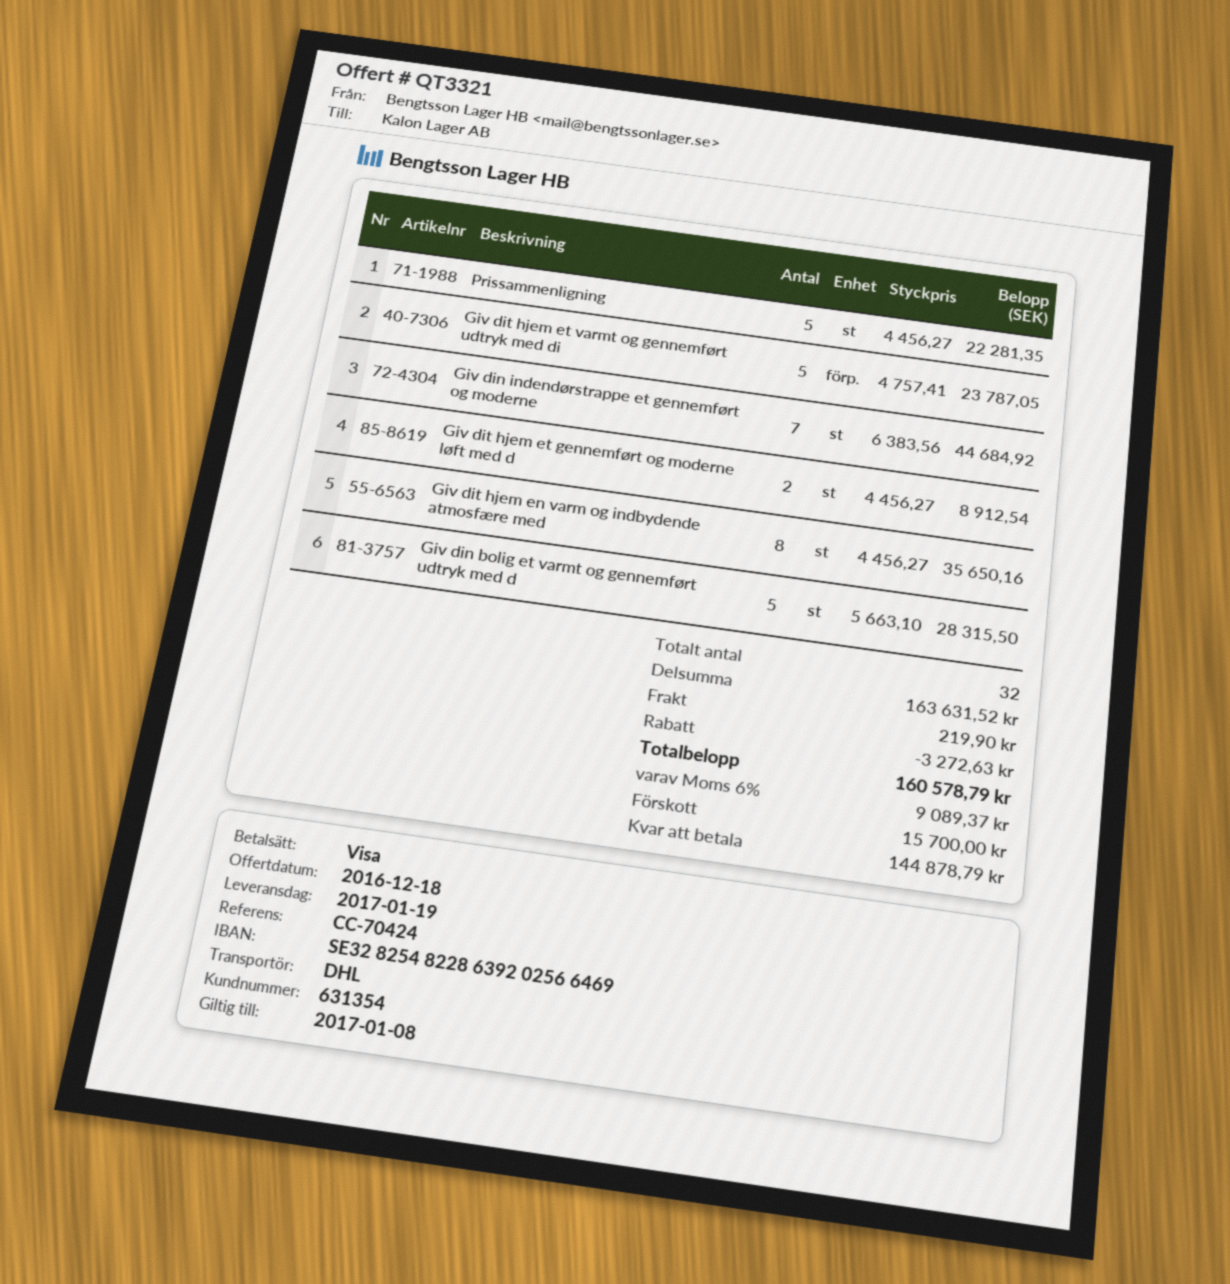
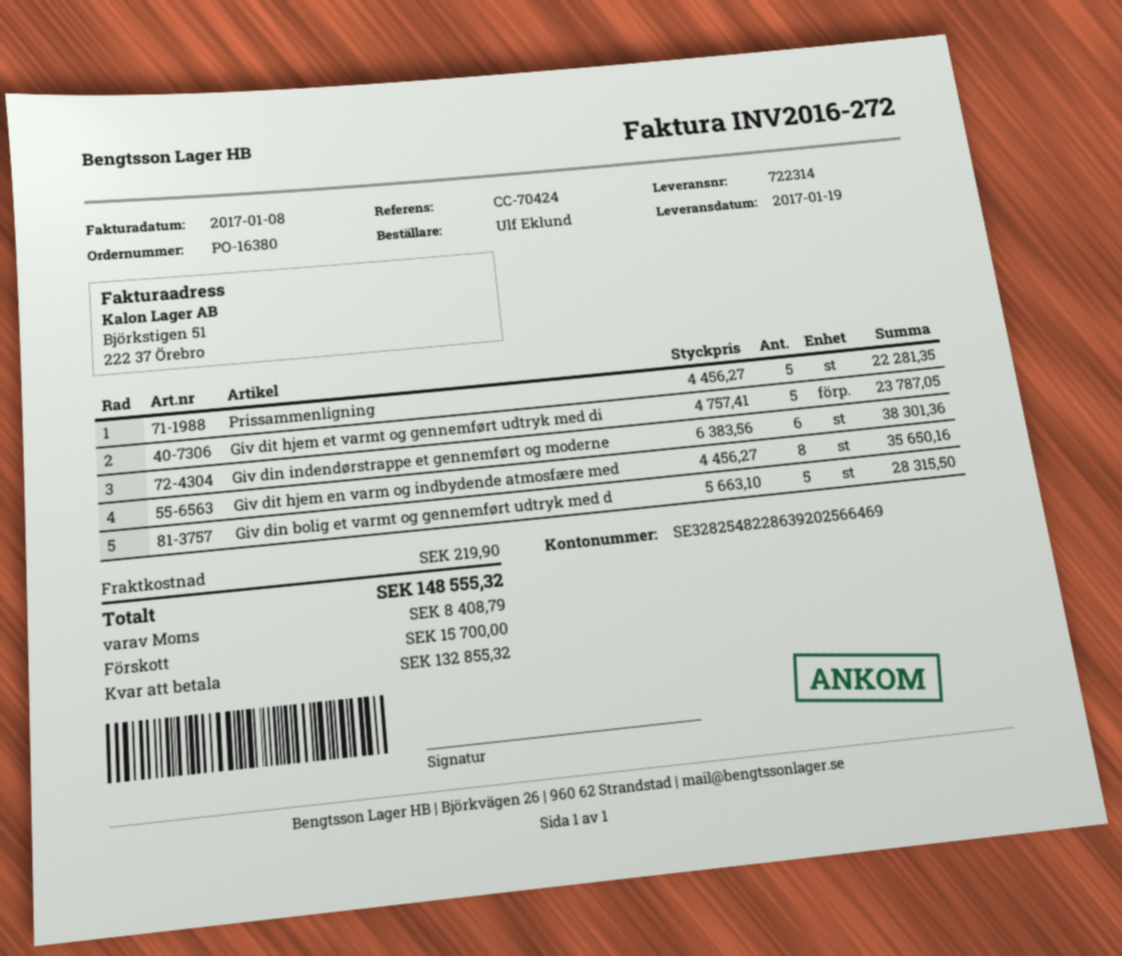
Giv din indendørstrappe et gennemført og moderne: 7 x 6383.56 = 44684.92 -> 6 x 6383.56 = 38301.36
Giv dit hjem et gennemført og moderne løft med d: 2 x 4456.27 = 8912.54 -> none
discount: 3272.63 -> none
tax: 9089.37 -> 8408.79
total: 160578.79 -> 148555.32
balance: 144878.79 -> 132855.32

